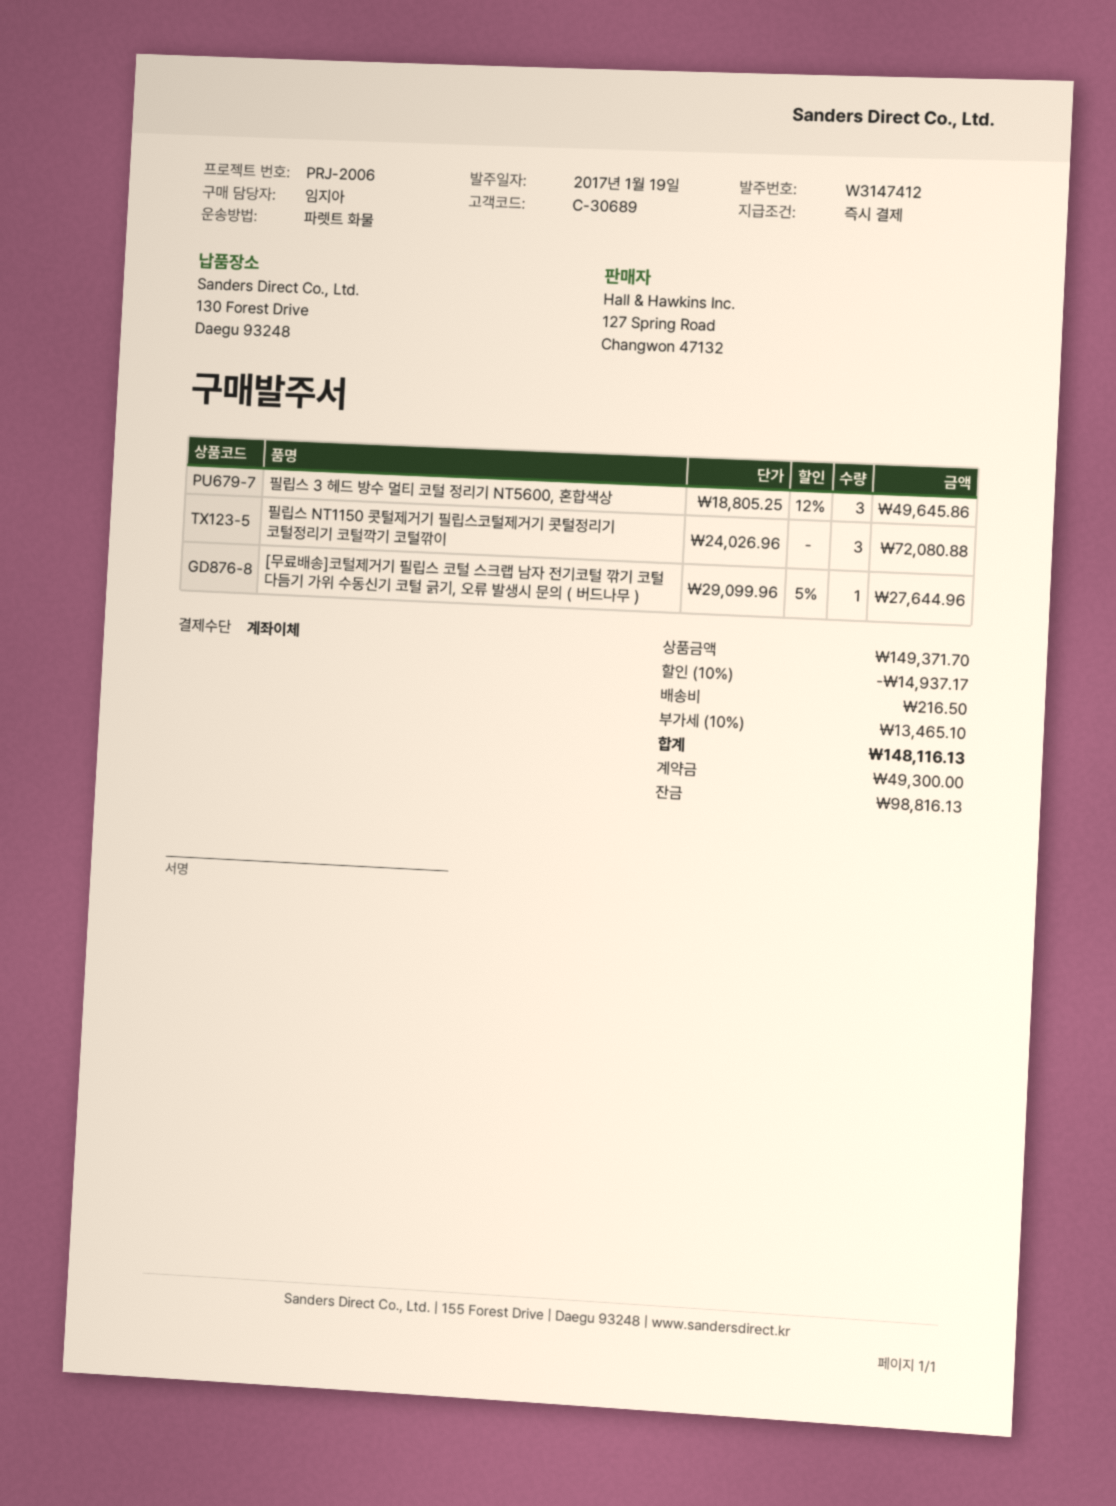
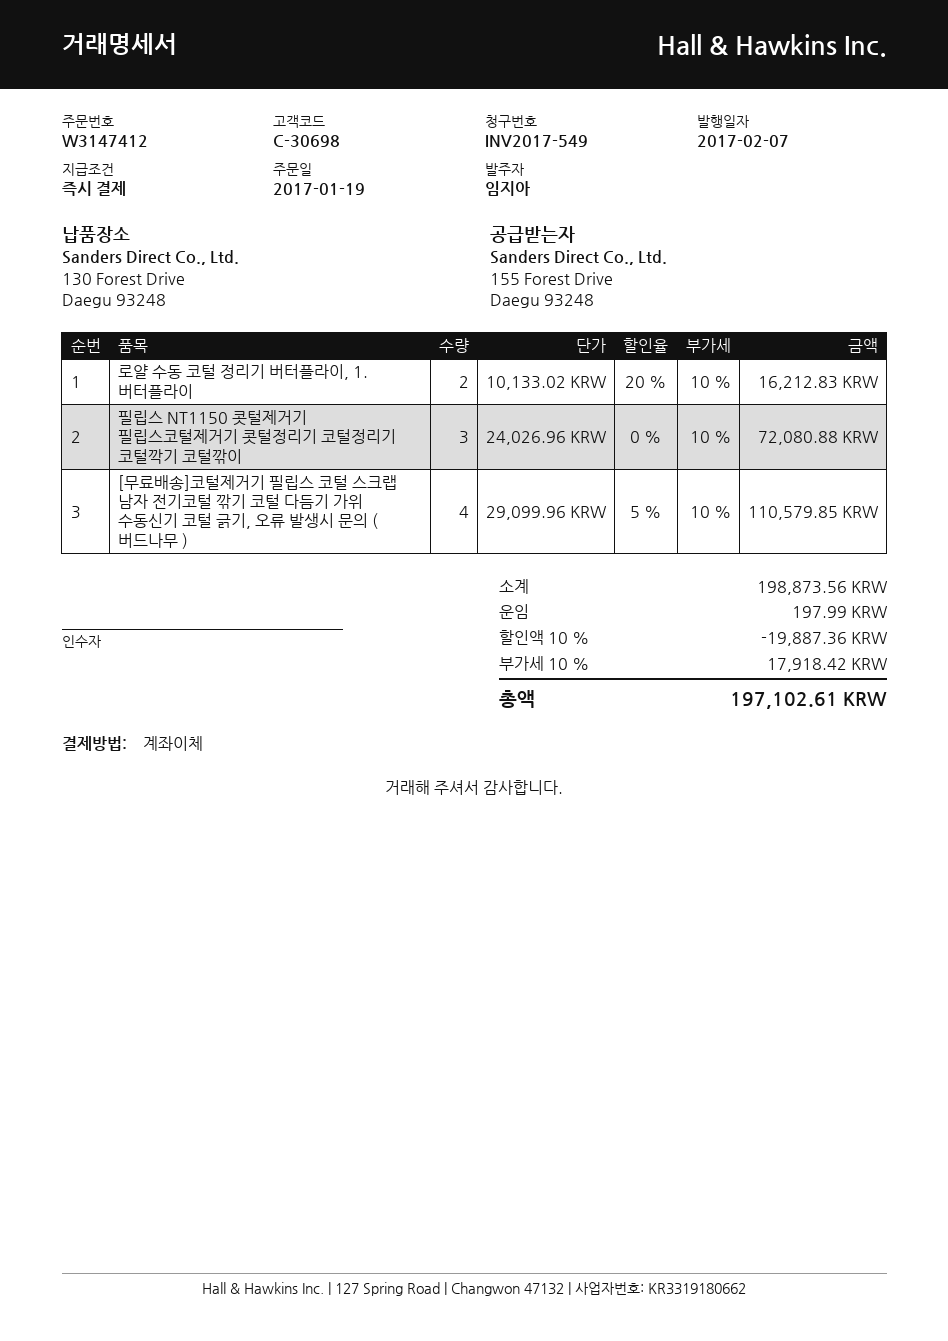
customer number: C-30689 -> C-30698
필립스 3 헤드 방수 멀티 코털 정리기 NT5600, 혼합색상: 3 x 18805.25 - 12% = 49645.86 -> none
[무료배송]코털제거기 필립스 코털 스크랩 남자 전기코털 깎기 코털 다듬기 가위 수동신기 코털 긁기, 오류 발생시 문의 ( 버드나무 ): 1 x 29099.96 - 5% = 27644.96 -> 4 x 29099.96 - 5% = 110579.85
로얄 수동 코털 정리기 버터플라이, 1. 버터플라이: none -> 2 x 10133.02 - 20% = 16212.83
subtotal: 149371.70 -> 198873.56
discount: 10% = 14937.17 -> 10% = 19887.36
shipping: 216.50 -> 197.99
tax: 10% = 13465.10 -> 10% = 17918.42
total: 148116.13 -> 197102.61

